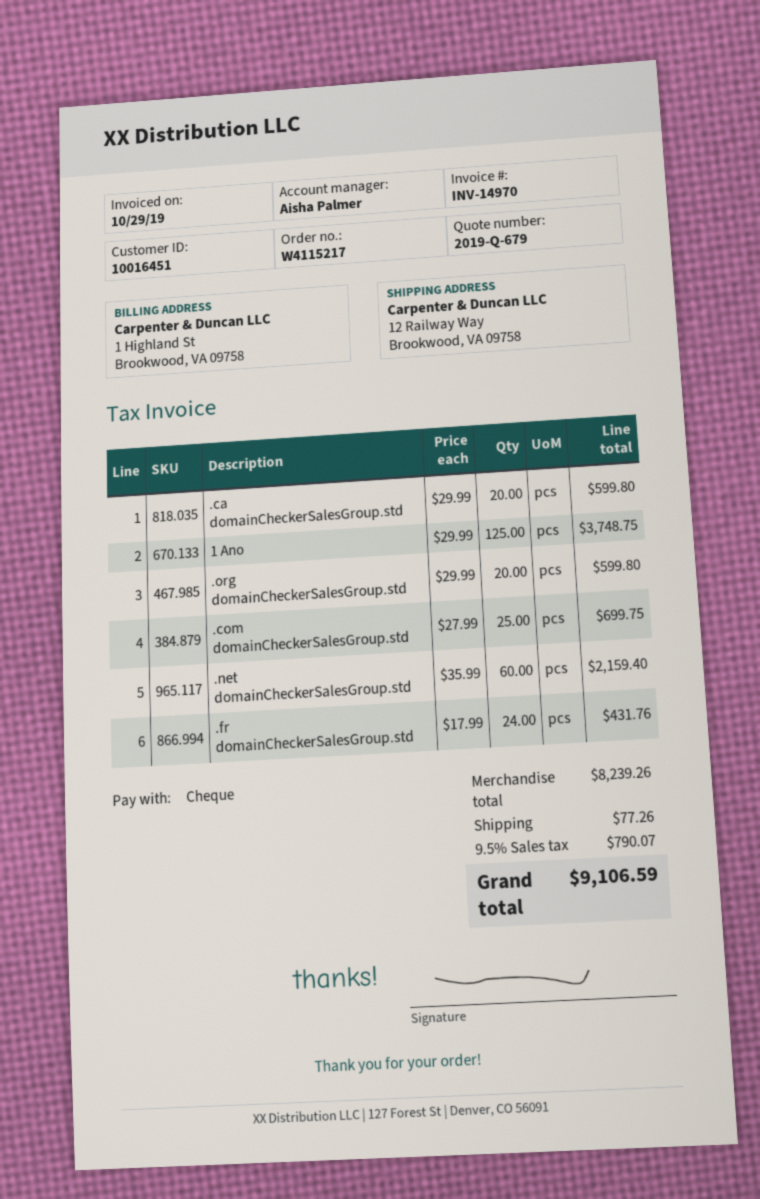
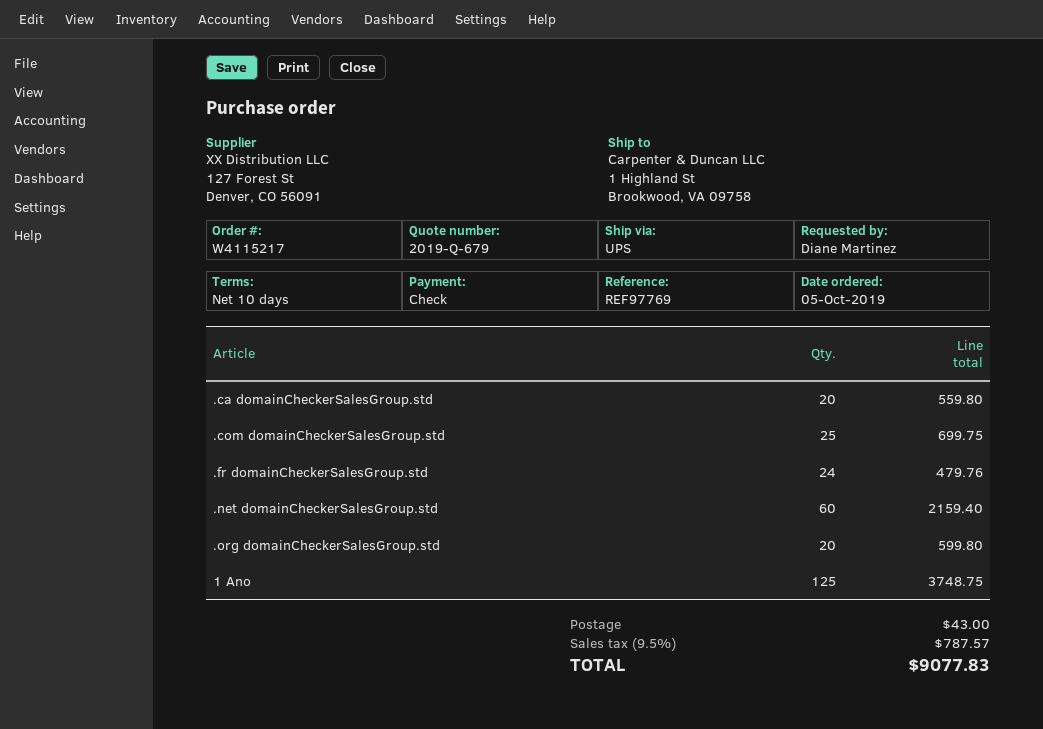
ship to: 12 Railway Way, Brookwood, VA 09758 -> 1 Highland St, Brookwood, VA 09758
.ca domainCheckerSalesGroup.std: 20 for 599.80 -> 20 for 559.80
.fr domainCheckerSalesGroup.std: 24 for 431.76 -> 24 for 479.76
shipping: 77.26 -> 43.00
tax: 9.5% = 790.07 -> 9.5% = 787.57
total: 9106.59 -> 9077.83

